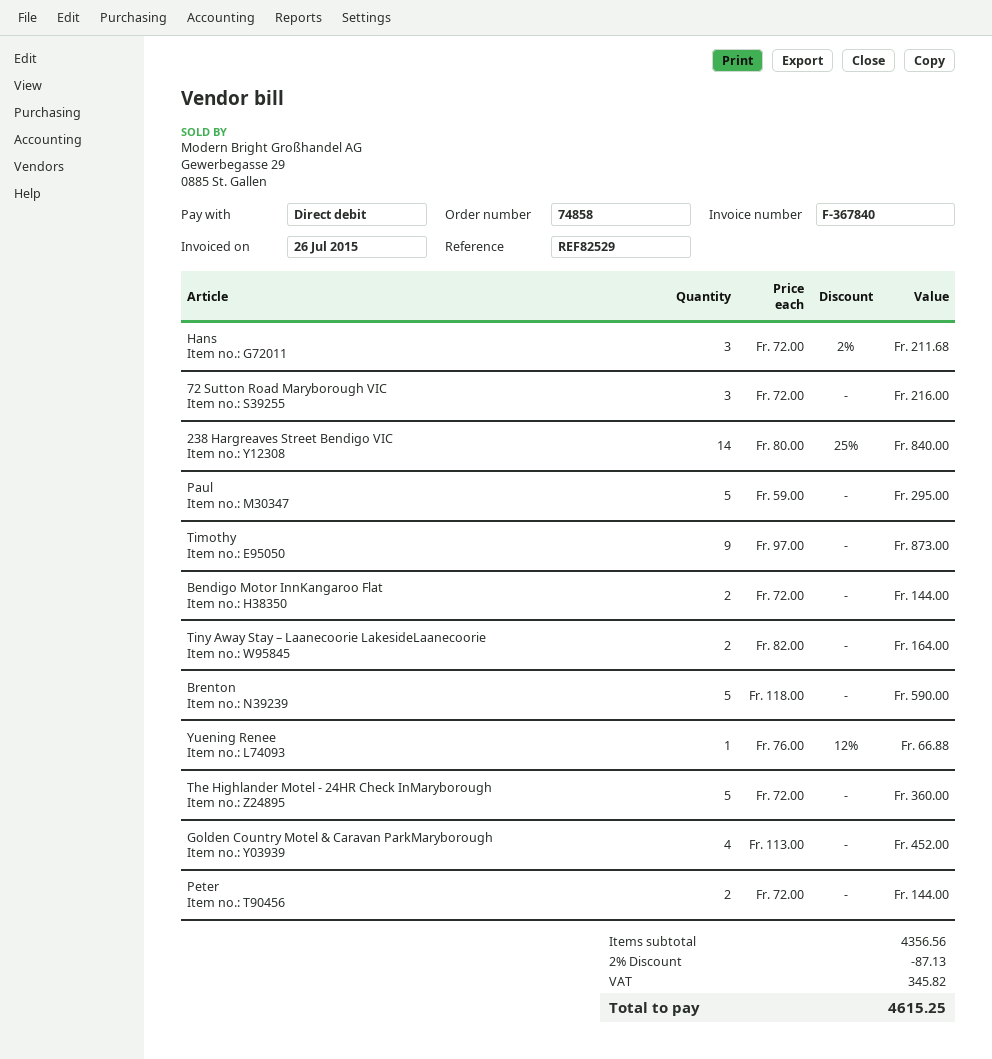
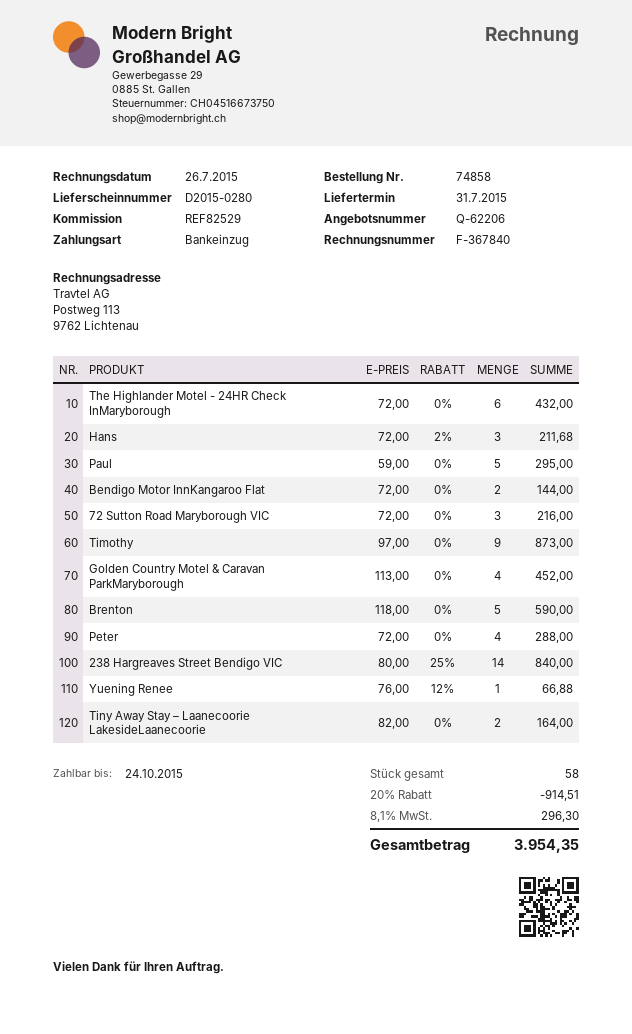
The Highlander Motel - 24HR Check InMaryborough: 5 x 72.00 = 360.00 -> 6 x 72.00 = 432.00
Peter: 2 x 72.00 = 144.00 -> 4 x 72.00 = 288.00
discount: 2% = 87.13 -> 20% = 914.51
tax: 345.82 -> 296.30
total: 4615.25 -> 3954.35

